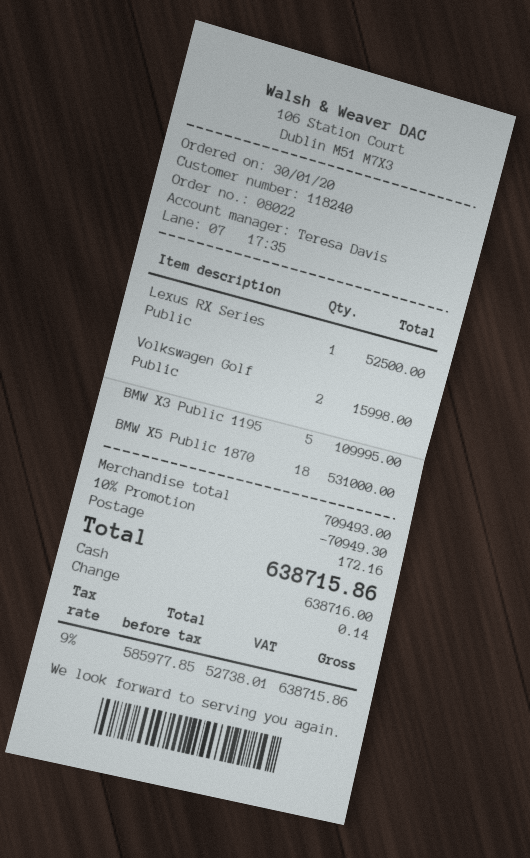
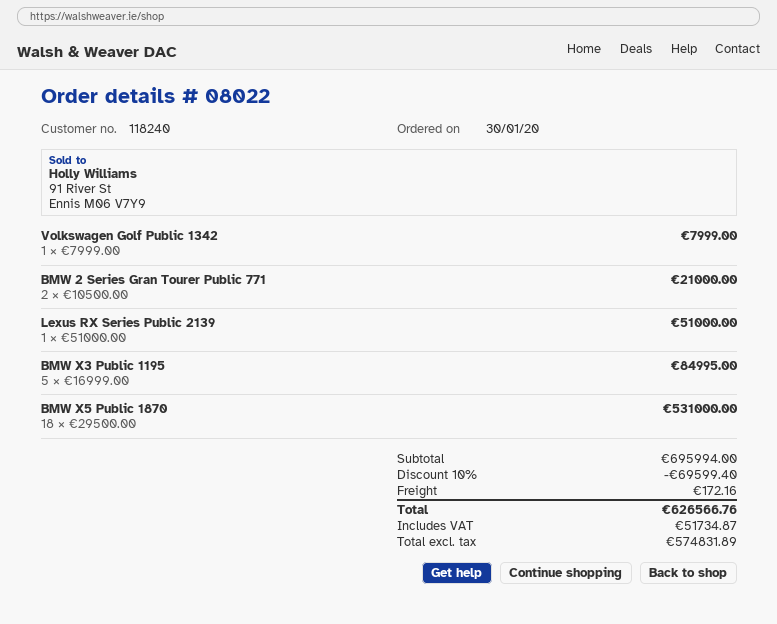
Lexus RX Series Public: 1 for 52500.00 -> 1 for 51000.00
Volkswagen Golf Public: 2 for 15998.00 -> 1 for 7999.00
BMW X3 Public 1195: 5 for 109995.00 -> 5 for 84995.00
BMW 2 Series Gran Tourer Public 771: none -> 2 for 21000.00
subtotal: 709493.00 -> 695994.00
discount: 10% = 70949.30 -> 10% = 69599.40
net: 585977.85 -> 574831.89
tax: 52738.01 -> 51734.87
total: 638715.86 -> 626566.76

